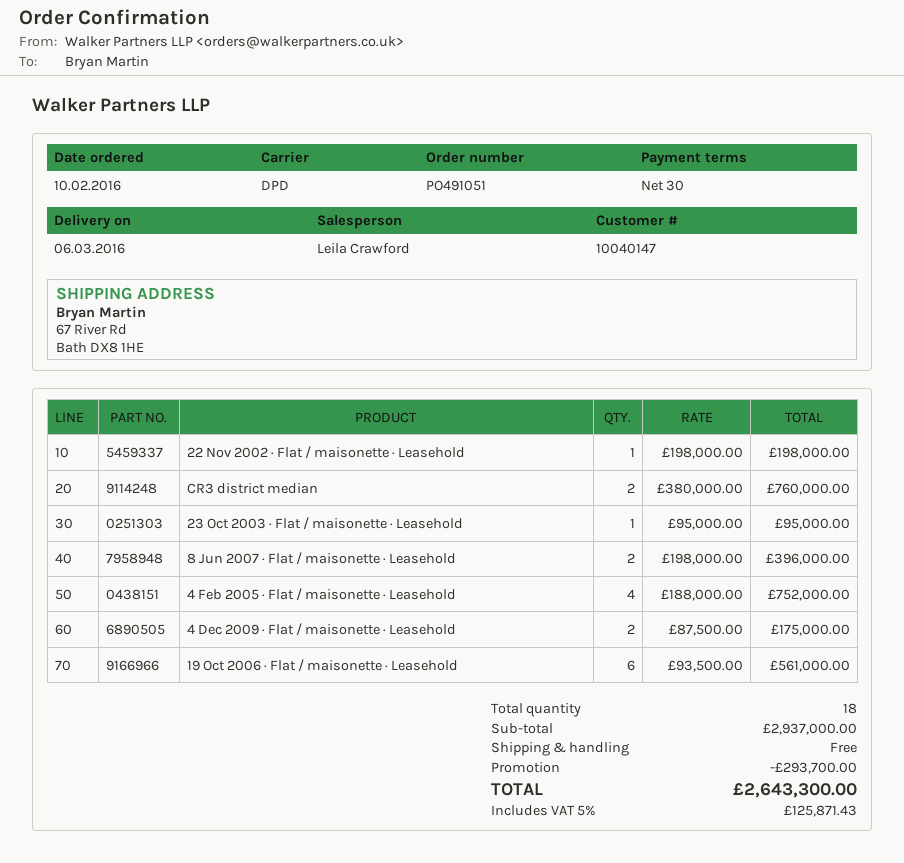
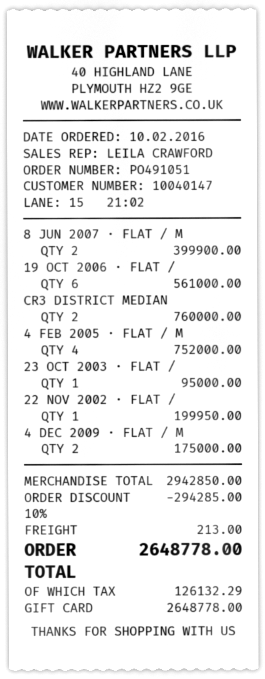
22 Nov 2002 · Flat / maisonette · Leasehold: 1 for 198000.00 -> 1 for 199950.00
8 Jun 2007 · Flat / maisonette · Leasehold: 2 for 396000.00 -> 2 for 399900.00
subtotal: 2937000.00 -> 2942850.00
discount: 293700.00 -> 294285.00
shipping: 0.00 -> 213.00
tax: 125871.43 -> 126132.29
total: 2643300.00 -> 2648778.00

